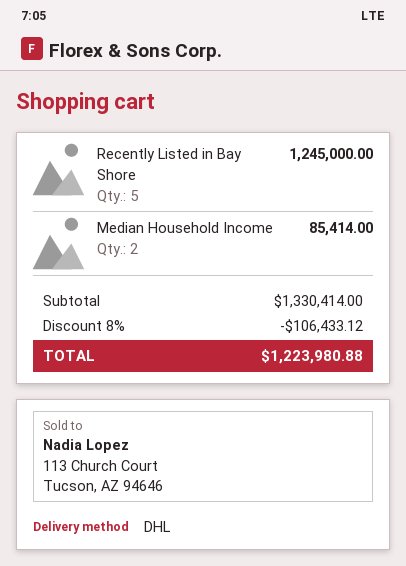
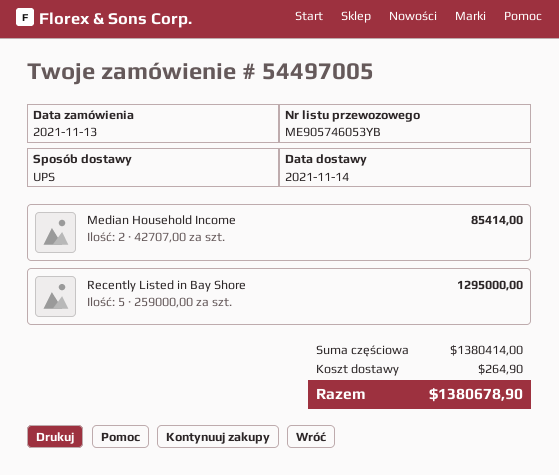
shipping method: DHL -> UPS
Recently Listed in Bay Shore: 5 for 1245000.00 -> 5 for 1295000.00
subtotal: 1330414.00 -> 1380414.00
discount: 8% = 106433.12 -> none
shipping: none -> 264.90
total: 1223980.88 -> 1380678.90

